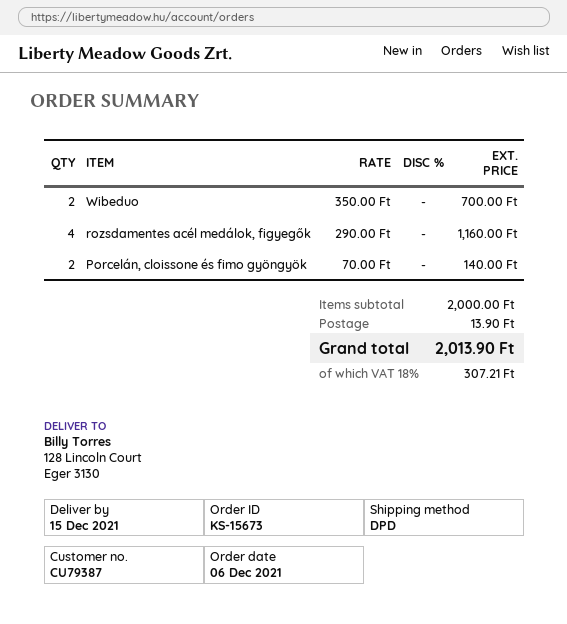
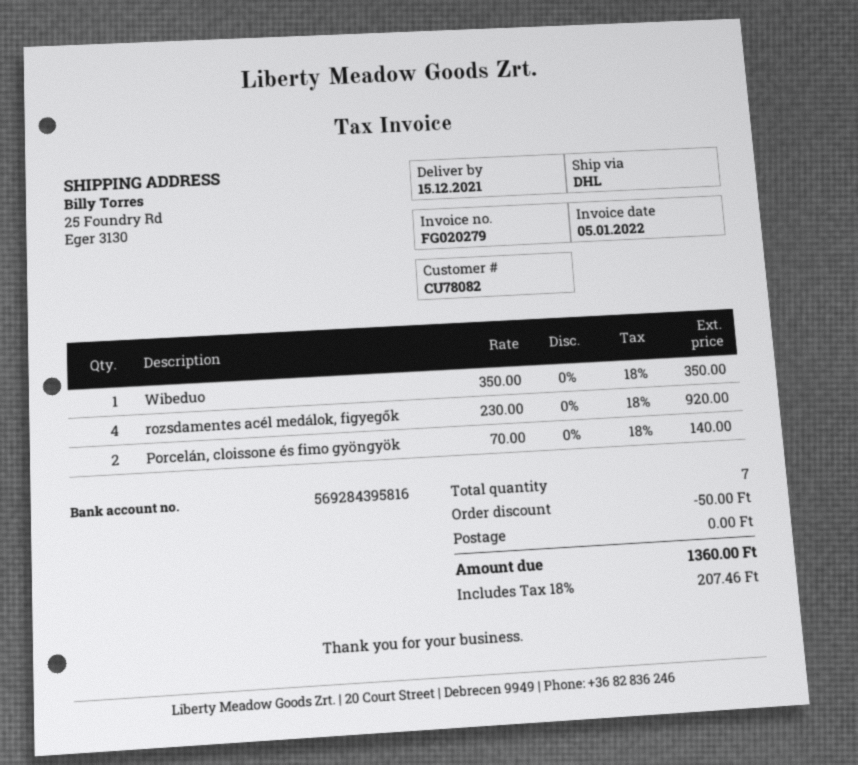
customer number: CU79387 -> CU78082
shipping method: DPD -> DHL
ship to: 128 Lincoln Court, Eger 3130 -> 25 Foundry Rd, Eger 3130
Wibeduo: 2 x 350.00 = 700.00 -> 1 x 350.00 = 350.00
rozsdamentes acél medálok, figyegők: 4 x 290.00 = 1160.00 -> 4 x 230.00 = 920.00
discount: none -> 50.00
shipping: 13.90 -> 0.00
tax: 18% = 307.21 -> 18% = 207.46
total: 2013.90 -> 1360.00

